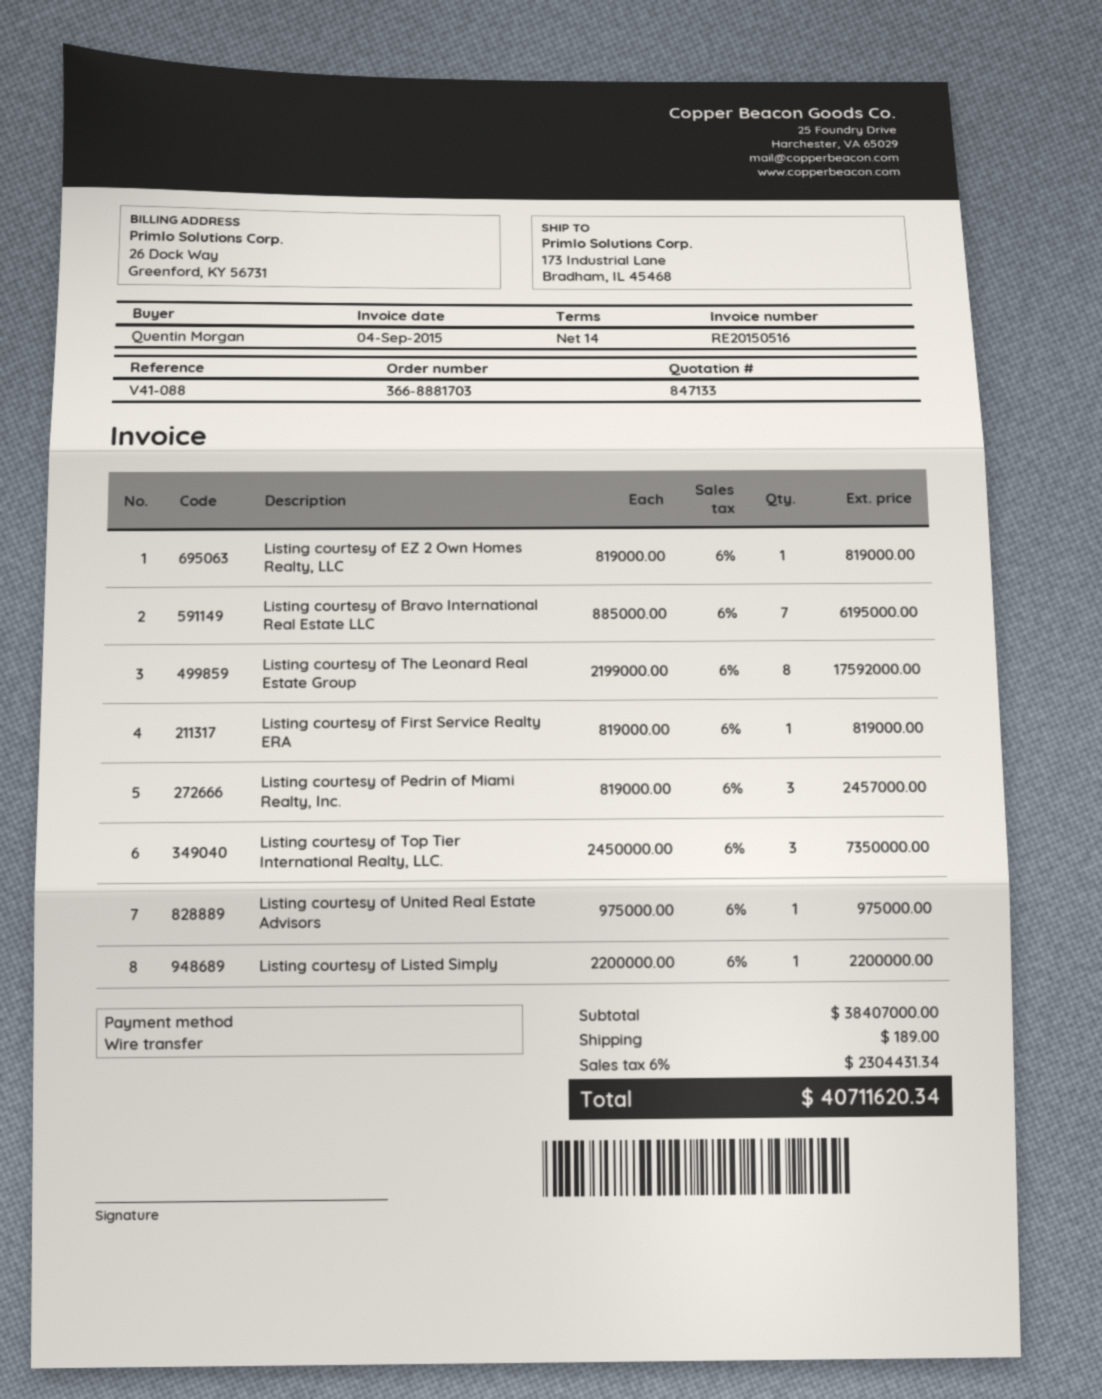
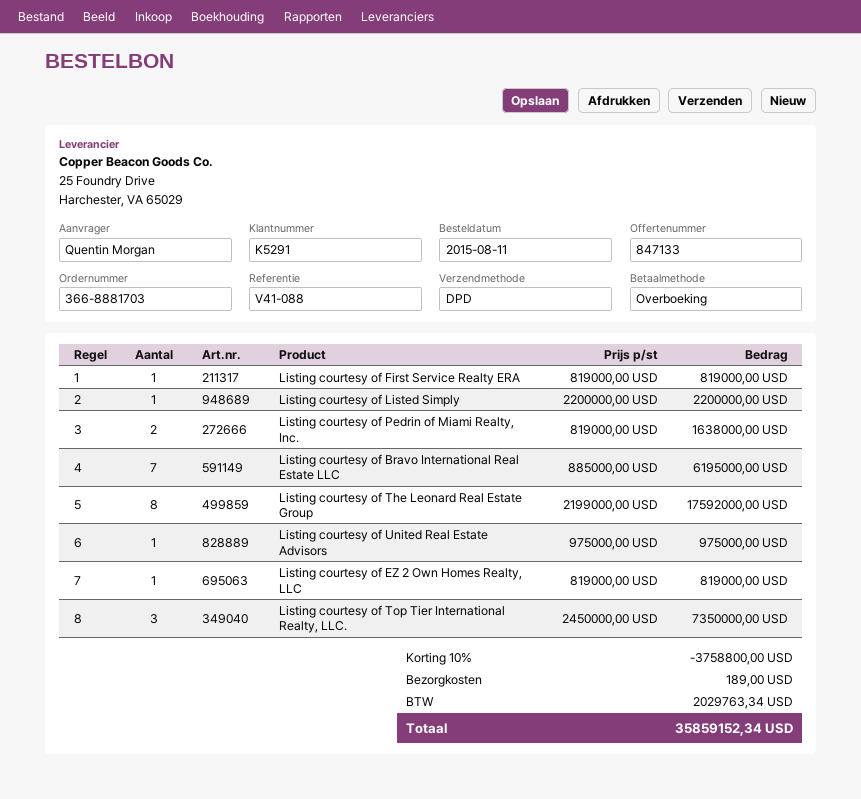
Listing courtesy of Pedrin of Miami Realty, Inc.: 3 x 819000.00 = 2457000.00 -> 2 x 819000.00 = 1638000.00
discount: none -> 10% = 3758800.00
tax: 2304431.34 -> 2029763.34
total: 40711620.34 -> 35859152.34

